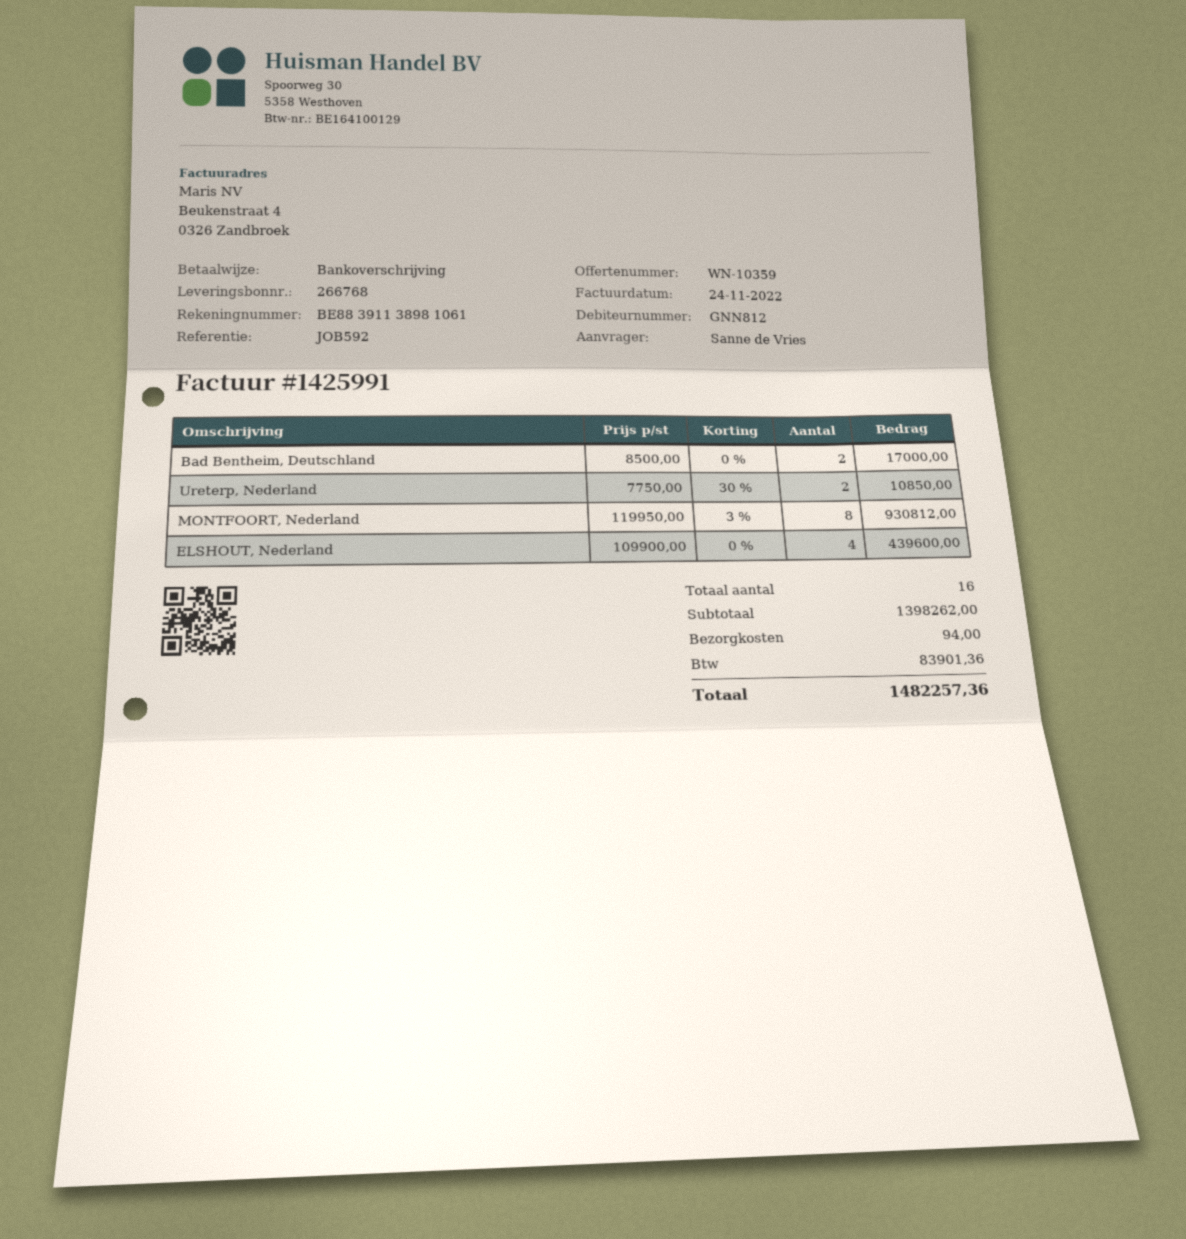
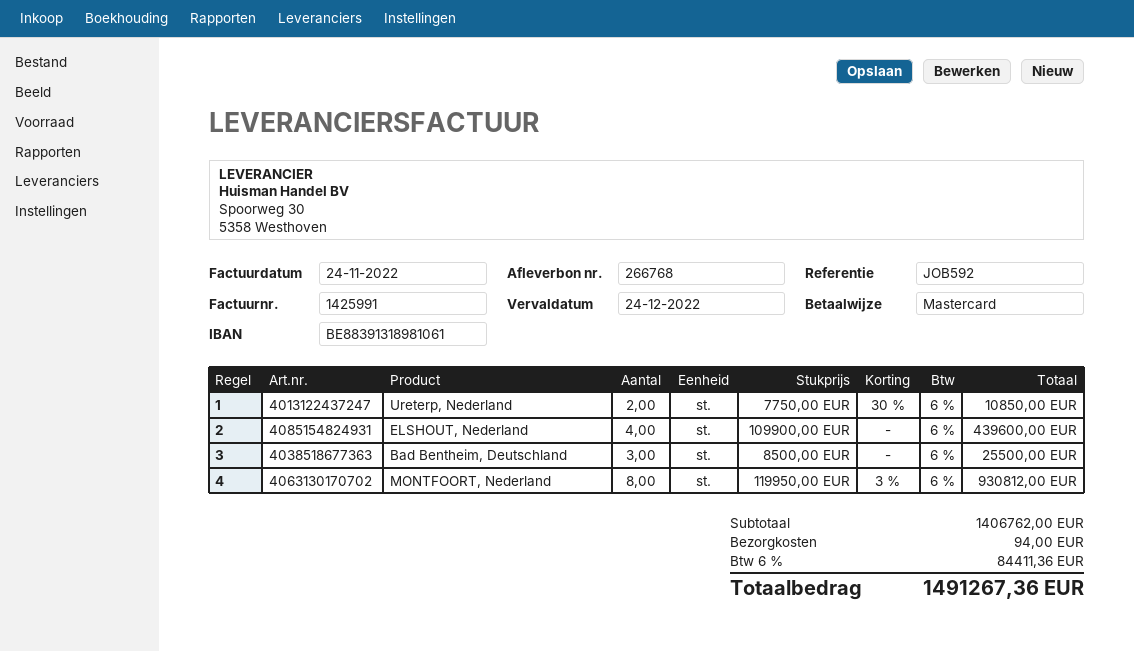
payment method: bank transfer -> Mastercard
bank account: BE88391138981061 -> BE88391318981061
Bad Bentheim, Deutschland: 2 x 8500.00 = 17000.00 -> 3 x 8500.00 = 25500.00
subtotal: 1398262.00 -> 1406762.00
tax: 83901.36 -> 84411.36
total: 1482257.36 -> 1491267.36

